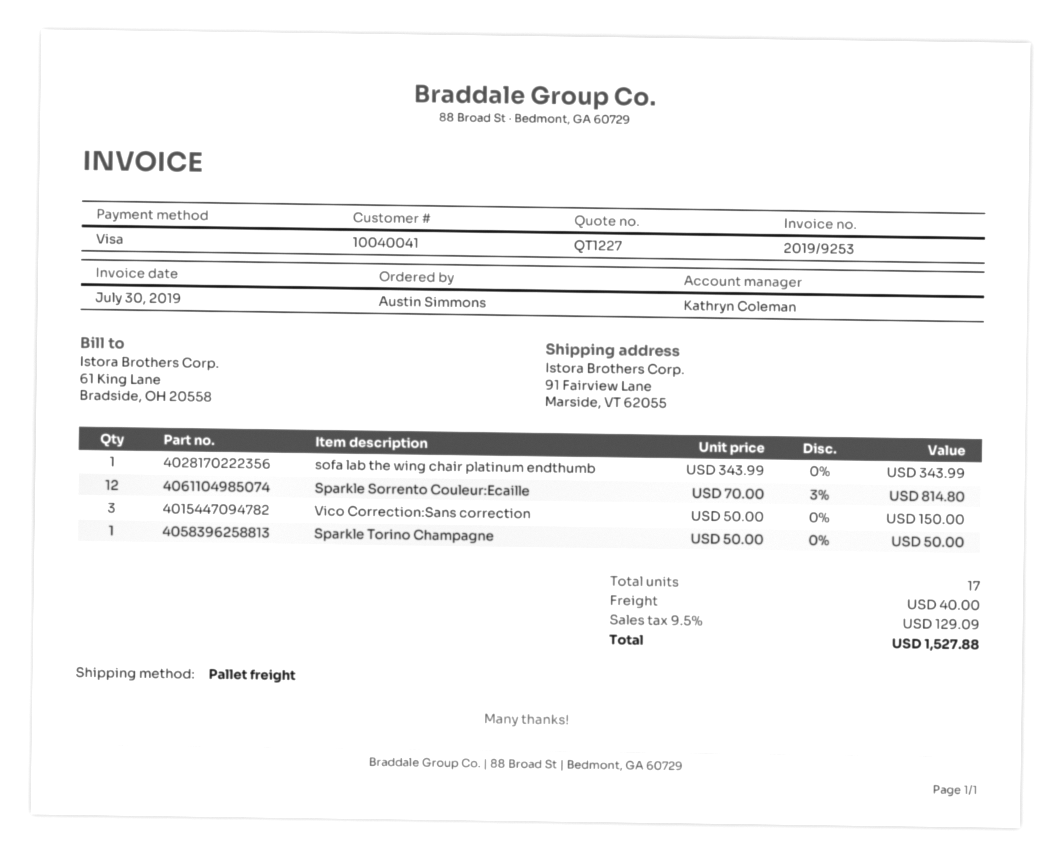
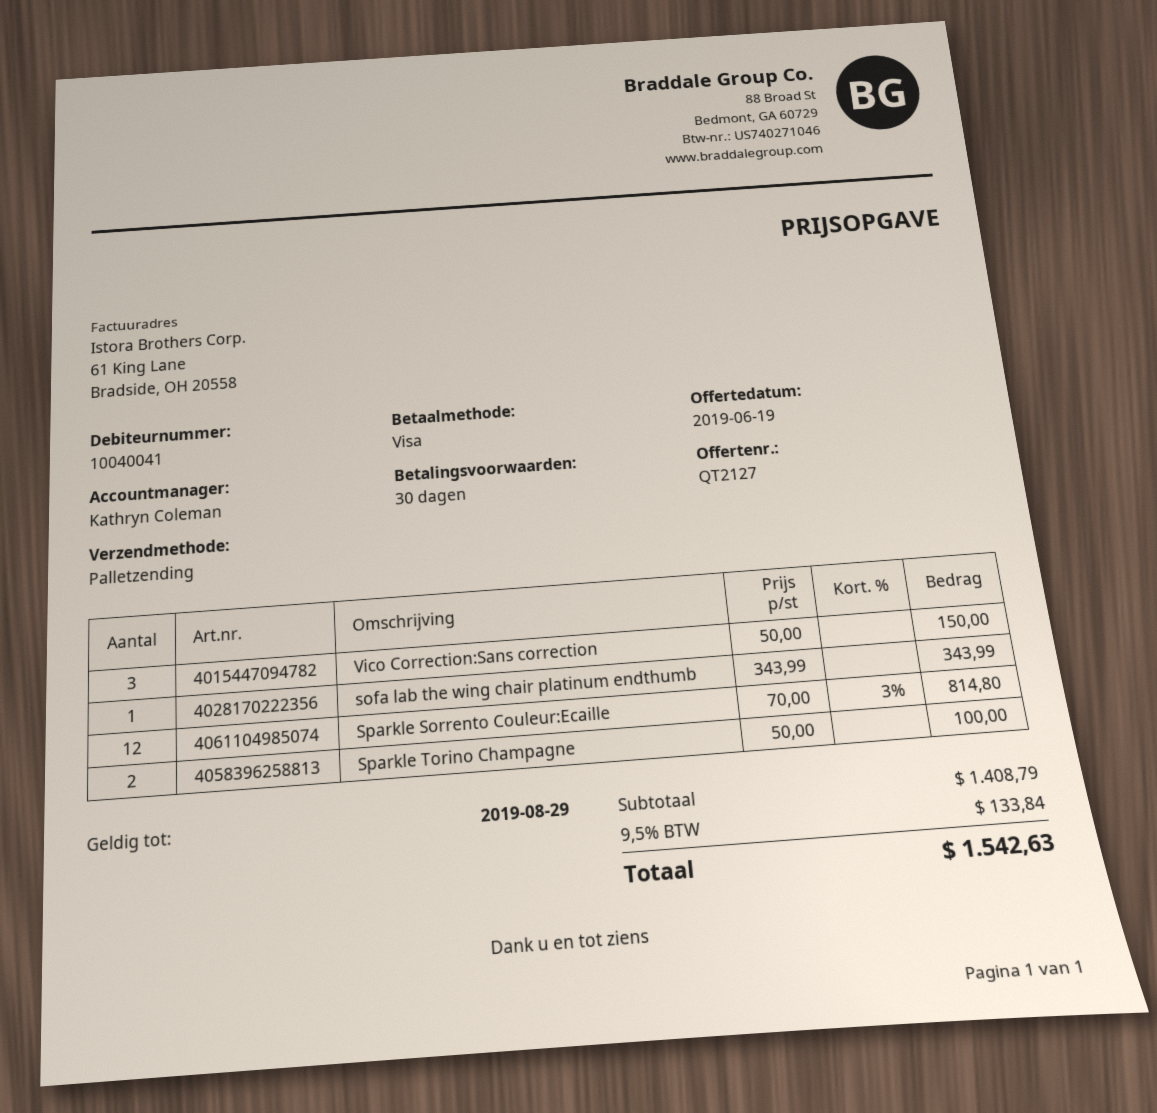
quote number: QT1227 -> QT2127
Sparkle Torino Champagne: 1 x 50.00 = 50.00 -> 2 x 50.00 = 100.00
shipping: 40.00 -> none
tax: 9.5% = 129.09 -> 9.5% = 133.84
total: 1527.88 -> 1542.63

